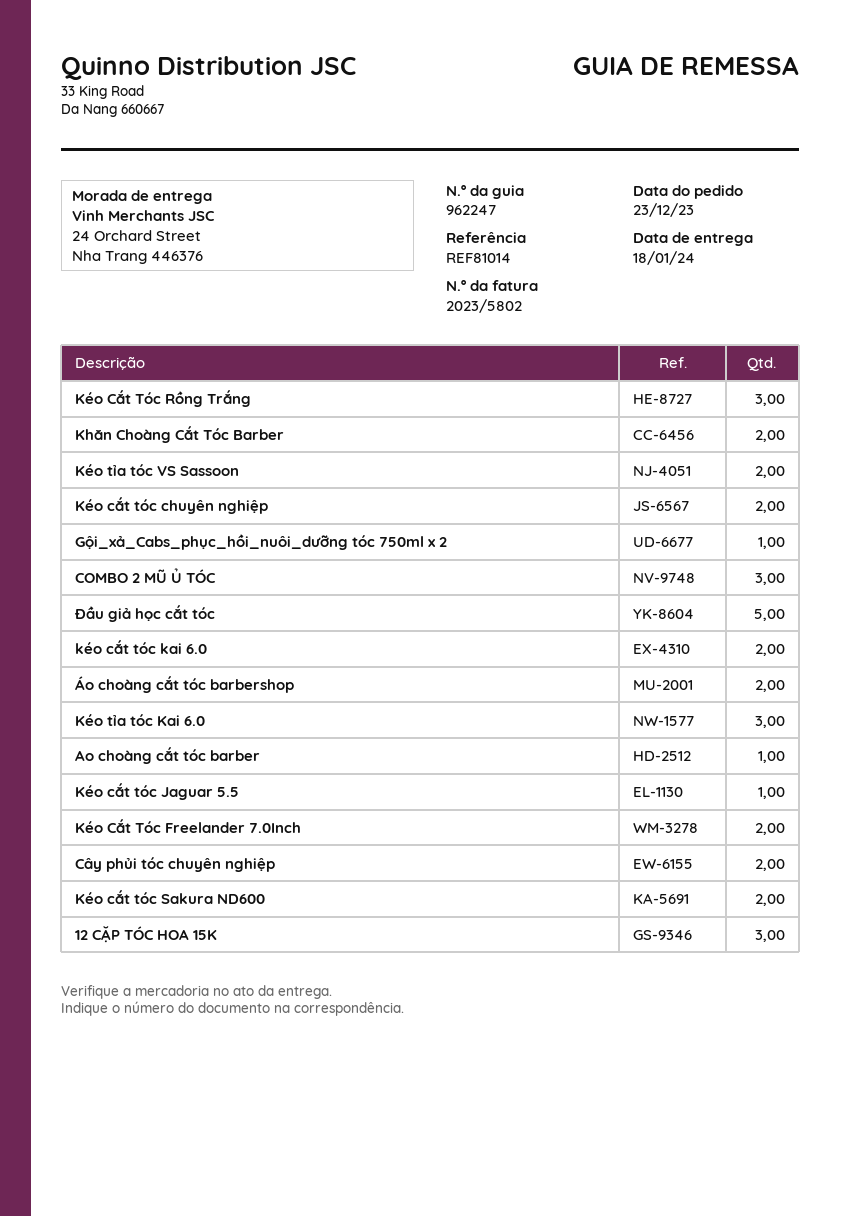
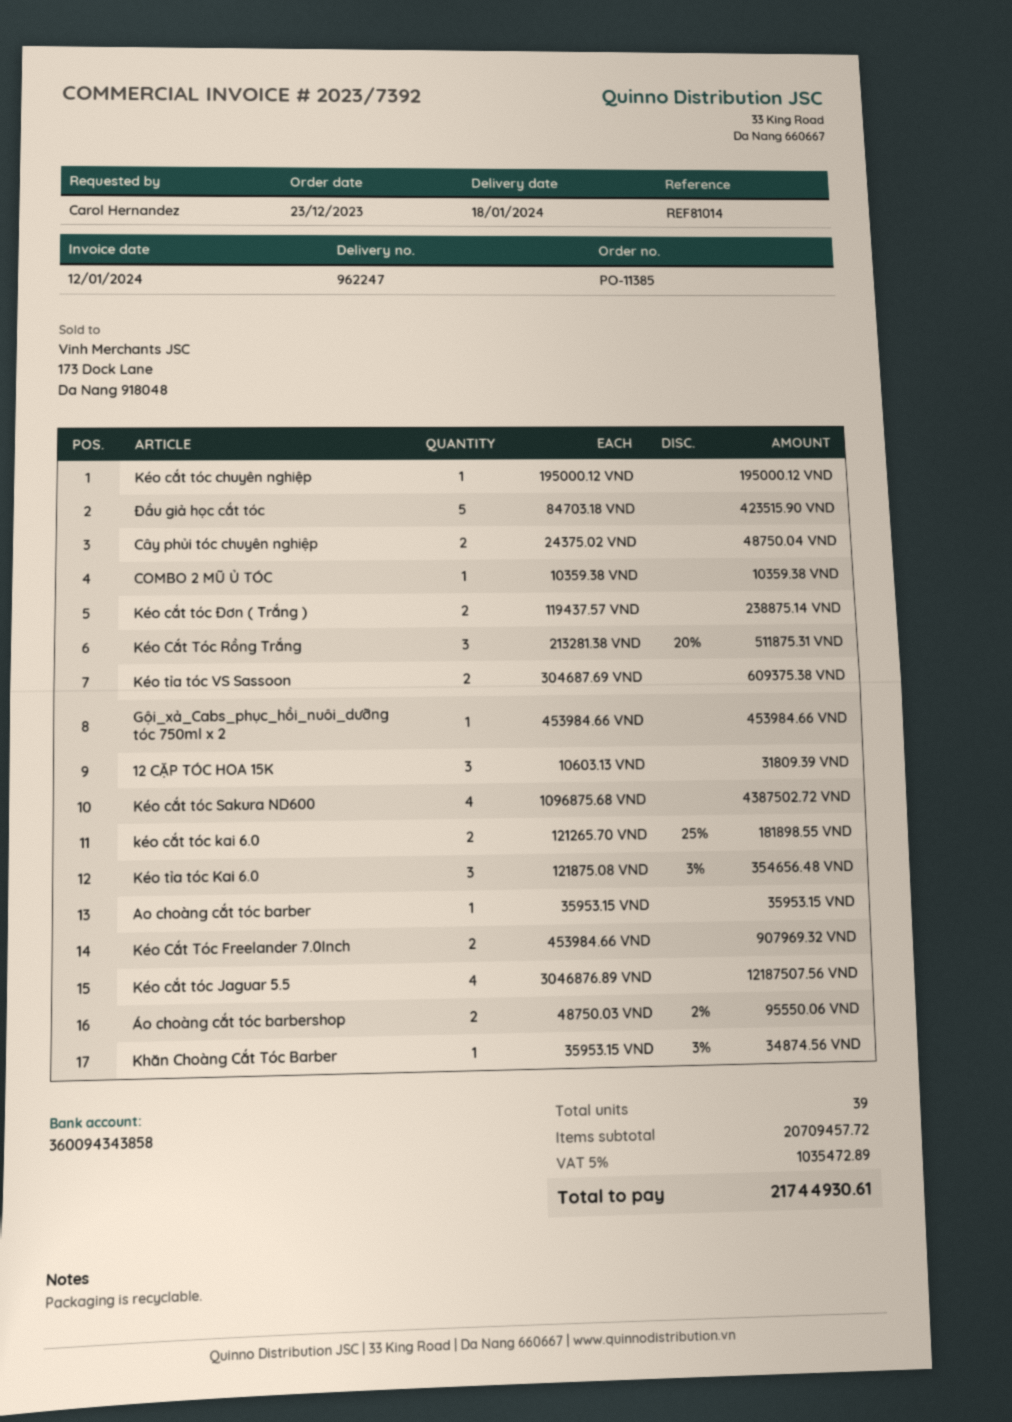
invoice number: 2023/5802 -> 2023/7392
Khăn Choàng Cắt Tóc Barber: 2 -> 1
Kéo cắt tóc chuyên nghiệp: 2 -> 1
COMBO 2 MŨ Ủ TÓC: 3 -> 1
Kéo cắt tóc Jaguar 5.5: 1 -> 4
Kéo cắt tóc Sakura ND600: 2 -> 4
Kéo cắt tóc Đơn ( Trắng ): none -> 2

